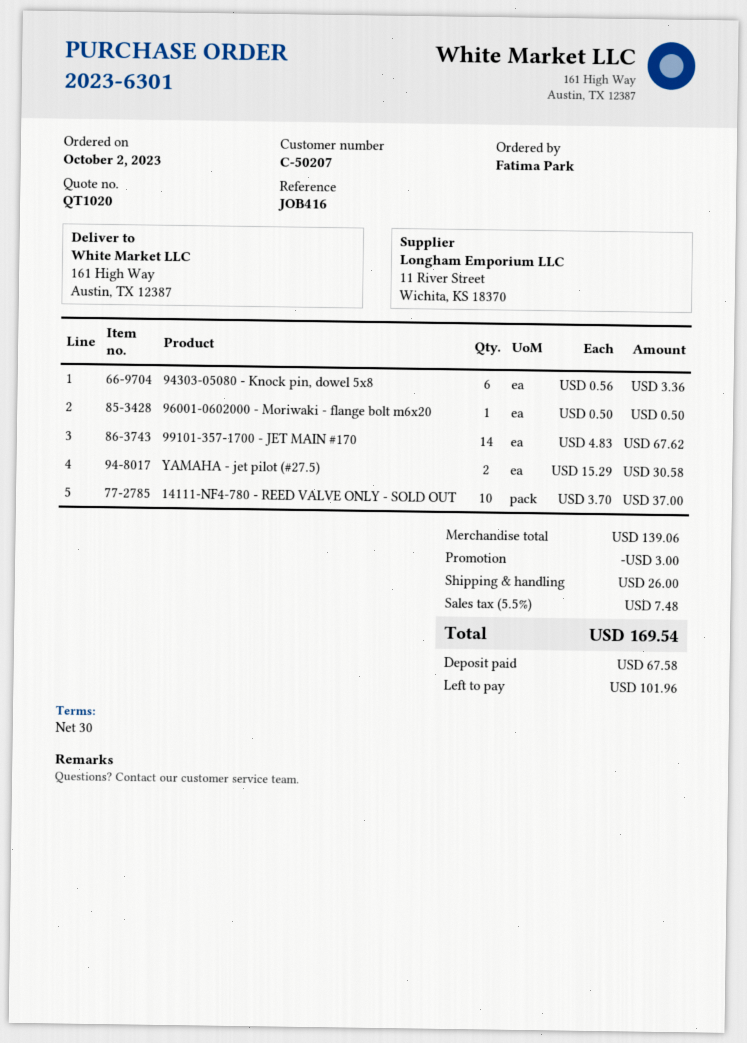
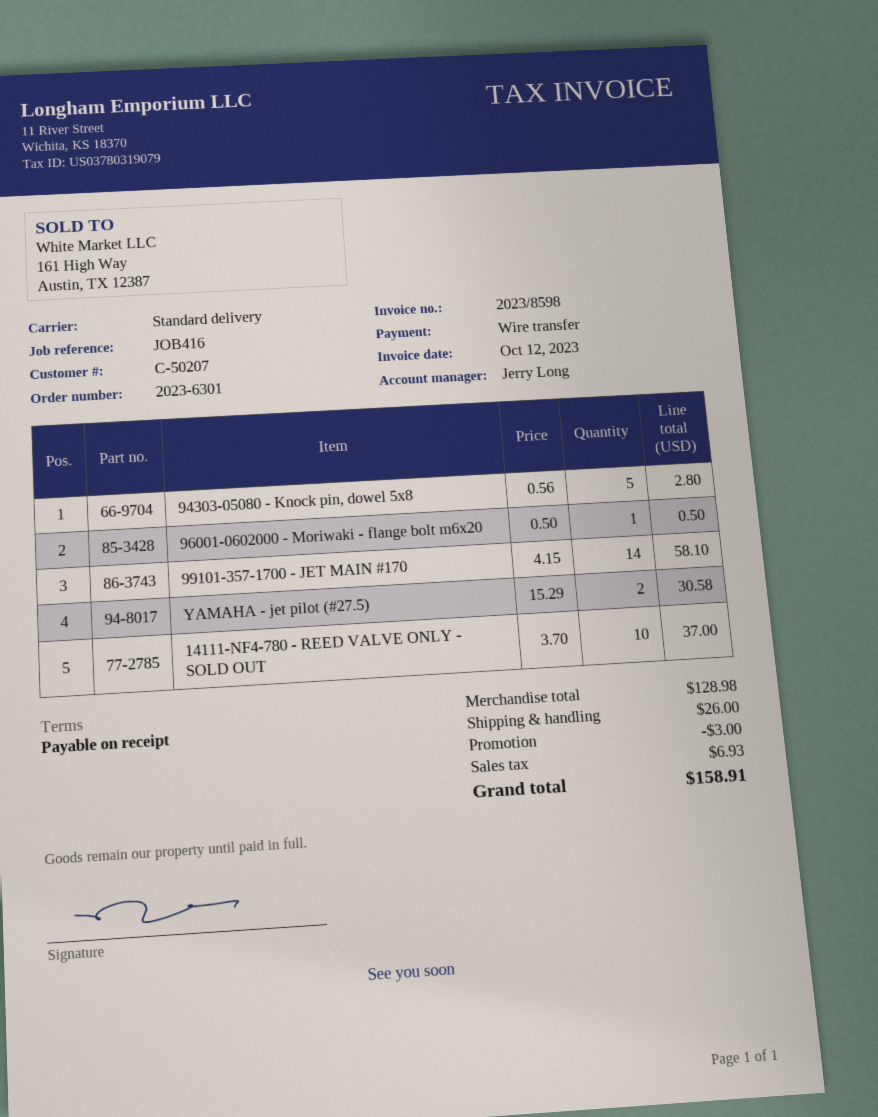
payment terms: 30 days -> on receipt
94303-05080 - Knock pin, dowel 5x8: 6 x 0.56 = 3.36 -> 5 x 0.56 = 2.80
99101-357-1700 - JET MAIN #170: 14 x 4.83 = 67.62 -> 14 x 4.15 = 58.10
subtotal: 139.06 -> 128.98
tax: 7.48 -> 6.93
total: 169.54 -> 158.91

